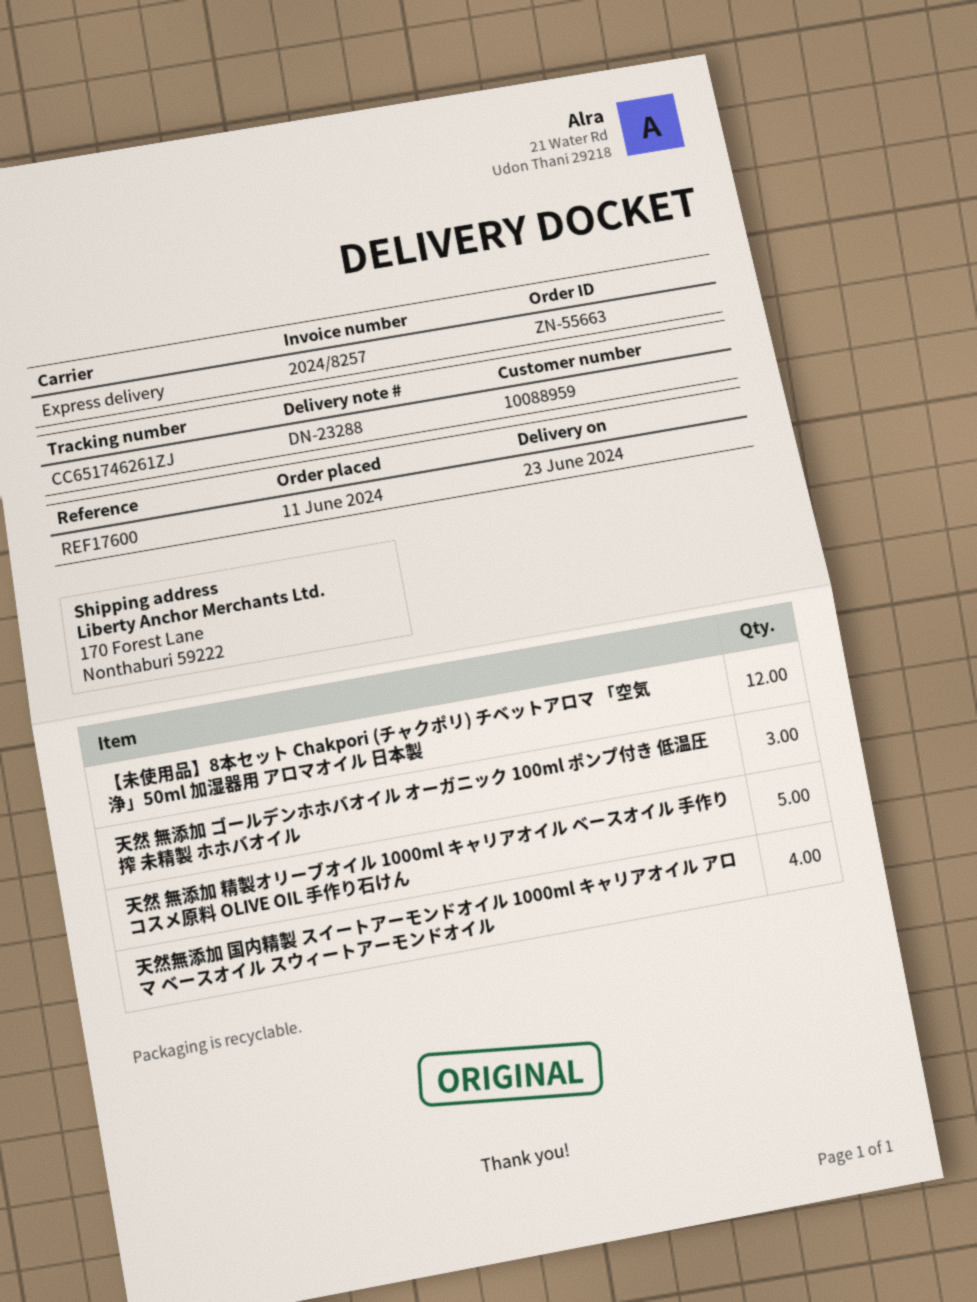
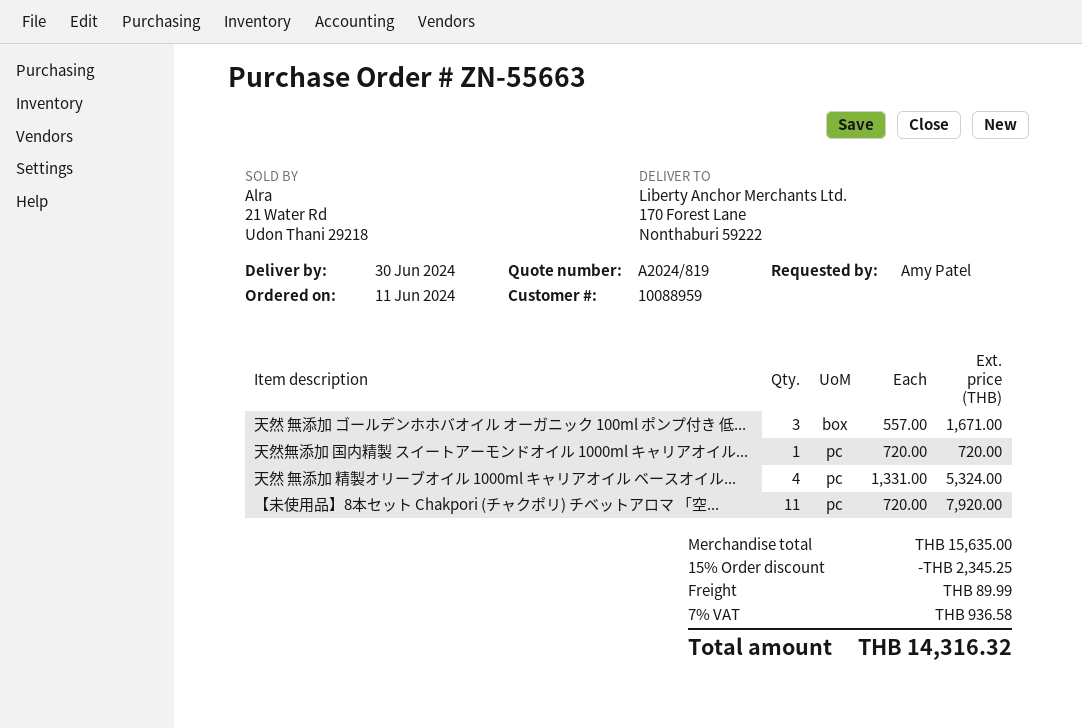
delivery date: 2024-06-23 -> 2024-06-30
【未使用品】8本セット Chakpori (チャクポリ) チベットアロマ 「空気浄」50ml 加湿器用 アロマオイル 日本製: 12 -> 11
天然 無添加 精製オリーブオイル 1000ml キャリアオイル ベースオイル 手作りコスメ原料 OLIVE OIL 手作り石けん: 5 -> 4
天然無添加 国内精製 スイートアーモンドオイル 1000ml キャリアオイル アロマ ベースオイル スウィートアーモンドオイル: 4 -> 1

